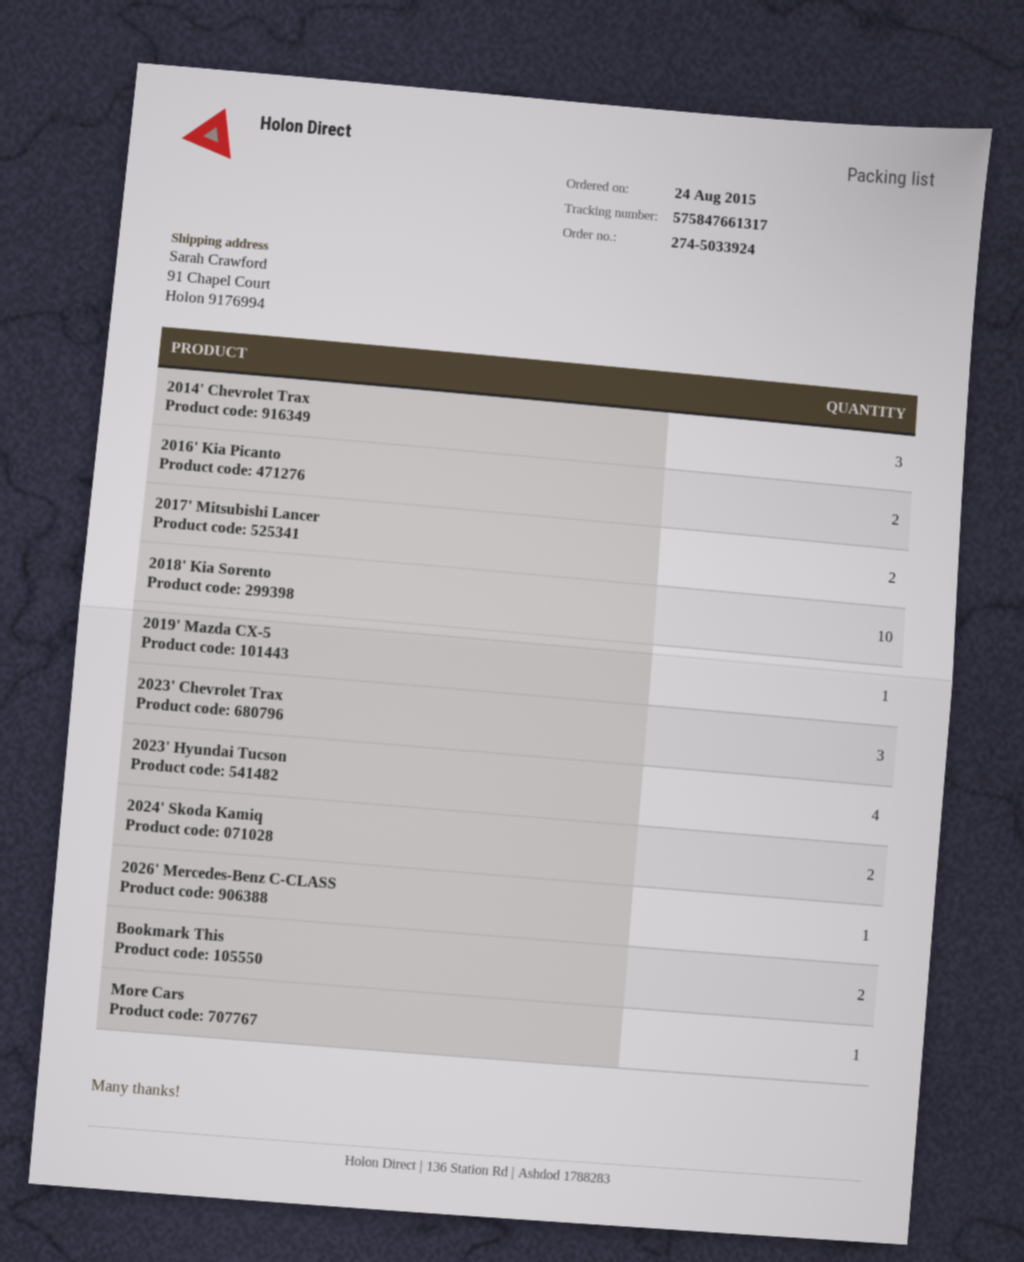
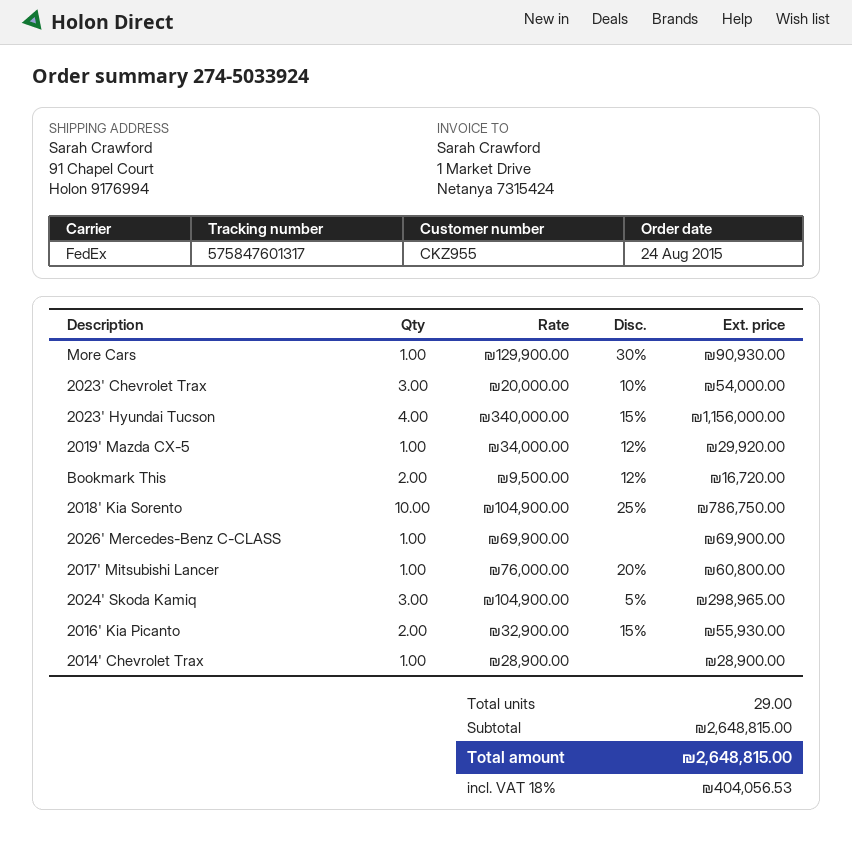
tracking number: 575847661317 -> 575847601317
2014' Chevrolet Trax: 3 -> 1
2017' Mitsubishi Lancer: 2 -> 1
2024' Skoda Kamiq: 2 -> 3

